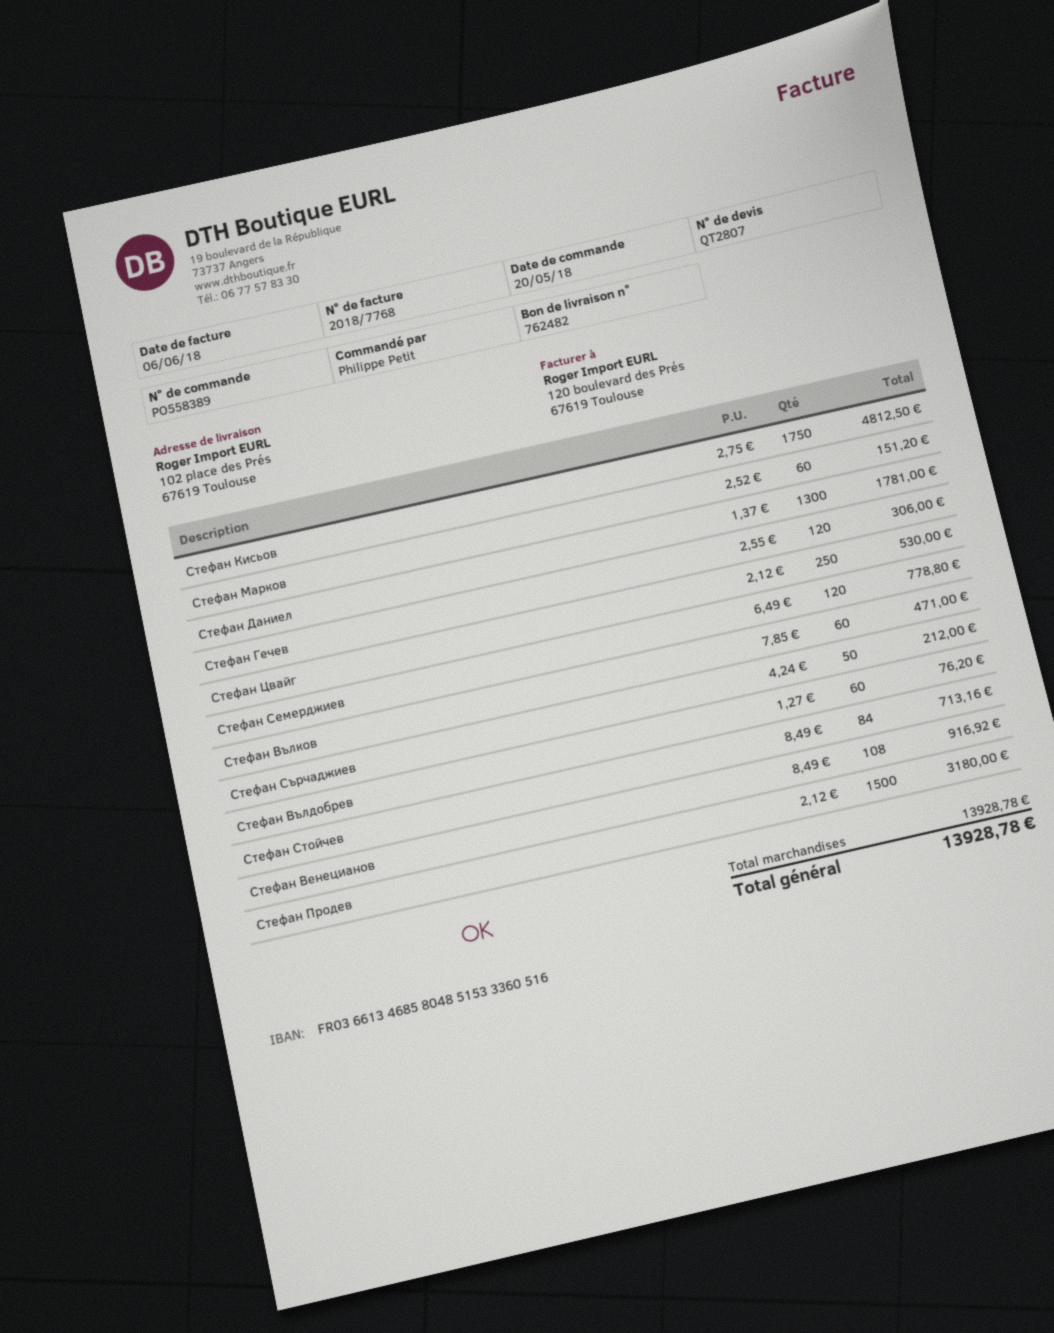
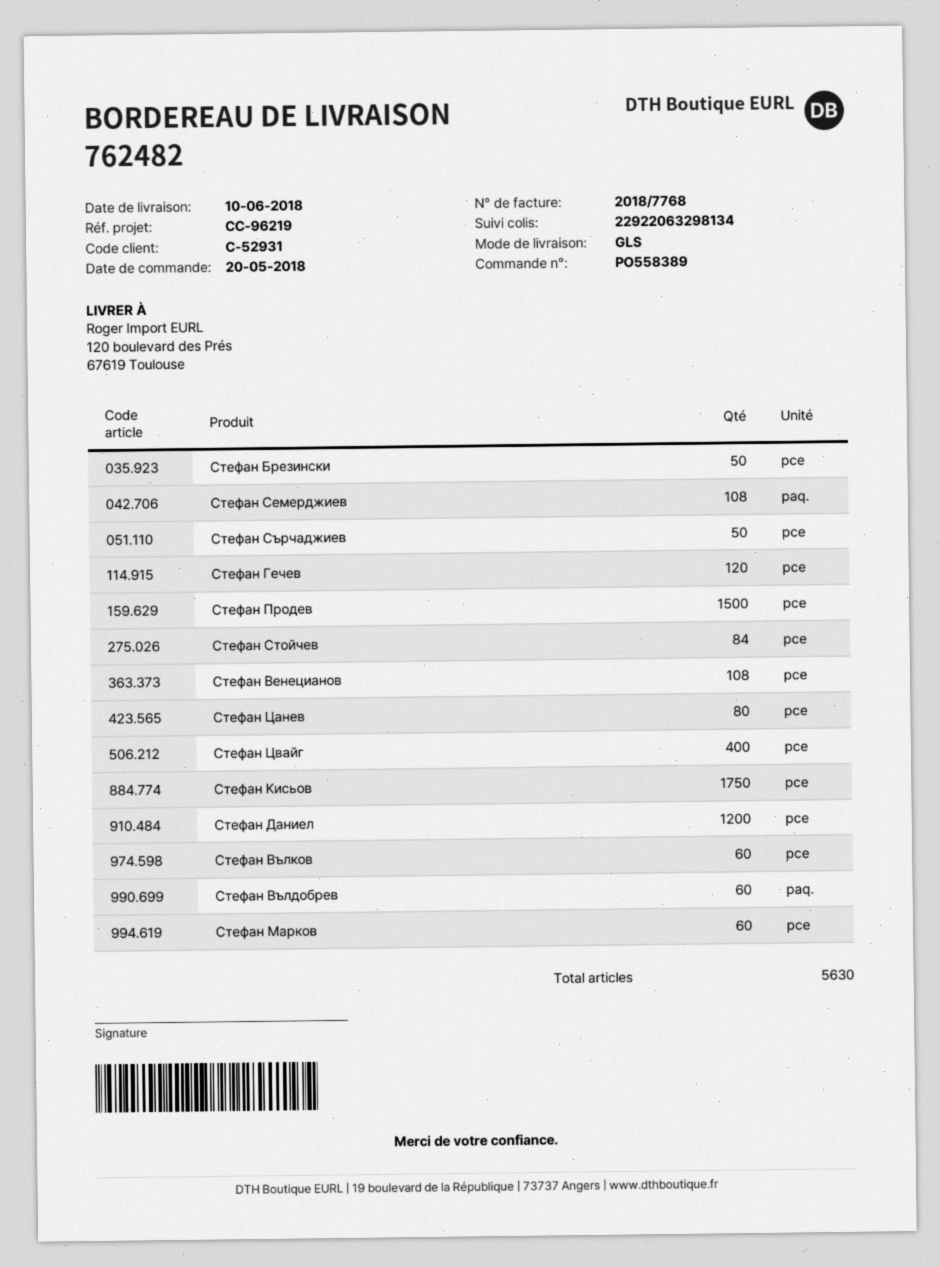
ship to: 102 place des Prés, 67619 Toulouse -> 120 boulevard des Prés, 67619 Toulouse
Стефан Даниел: 1300 -> 1200
Стефан Цвайг: 250 -> 400
Стефан Семерджиев: 120 -> 108
Стефан Брезински: none -> 50
Стефан Цанев: none -> 80

